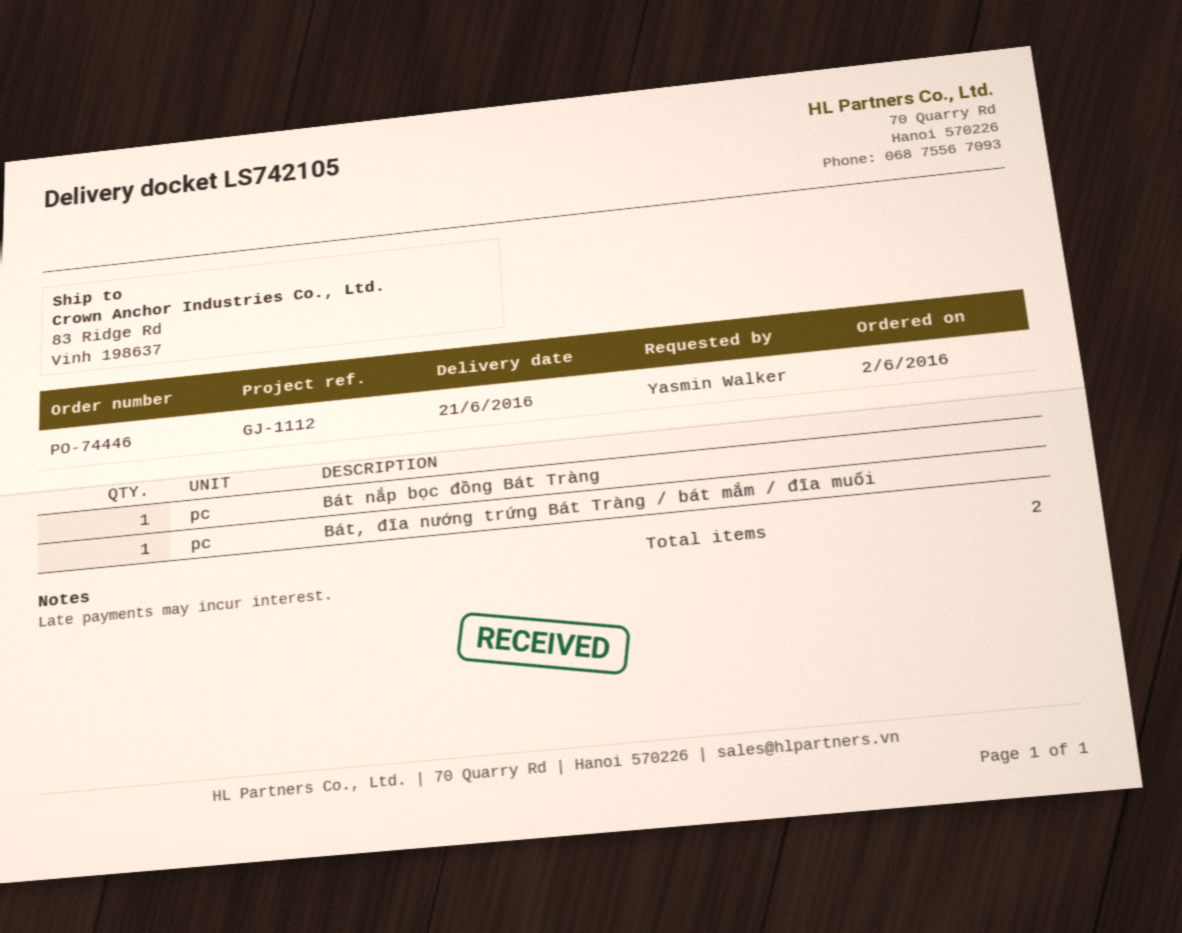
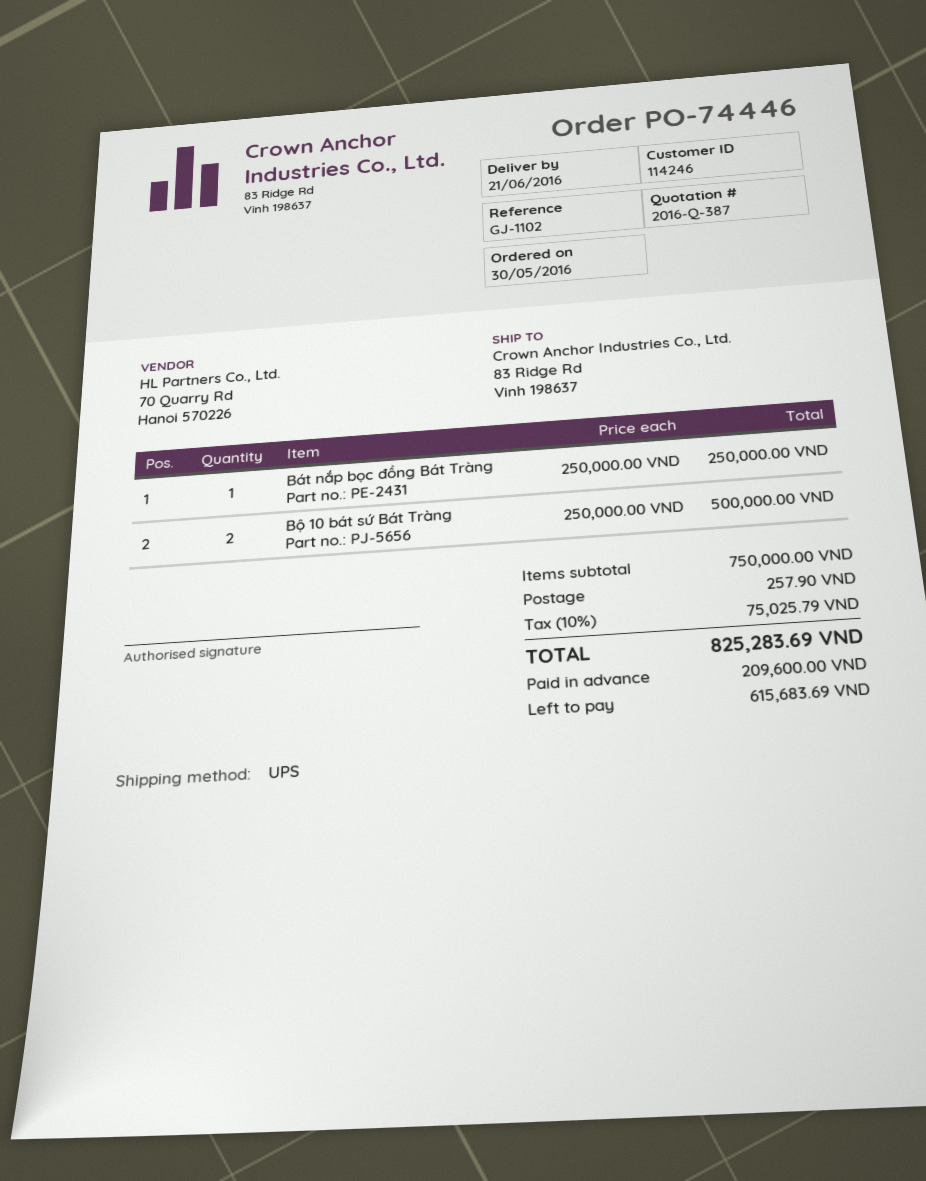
order date: 2016-06-02 -> 2016-05-30
reference: GJ-1112 -> GJ-1102
Bát, đĩa nướng trứng Bát Tràng / bát mắm / đĩa muối: 1 -> none
Bộ 10 bát sứ Bát Tràng: none -> 2

